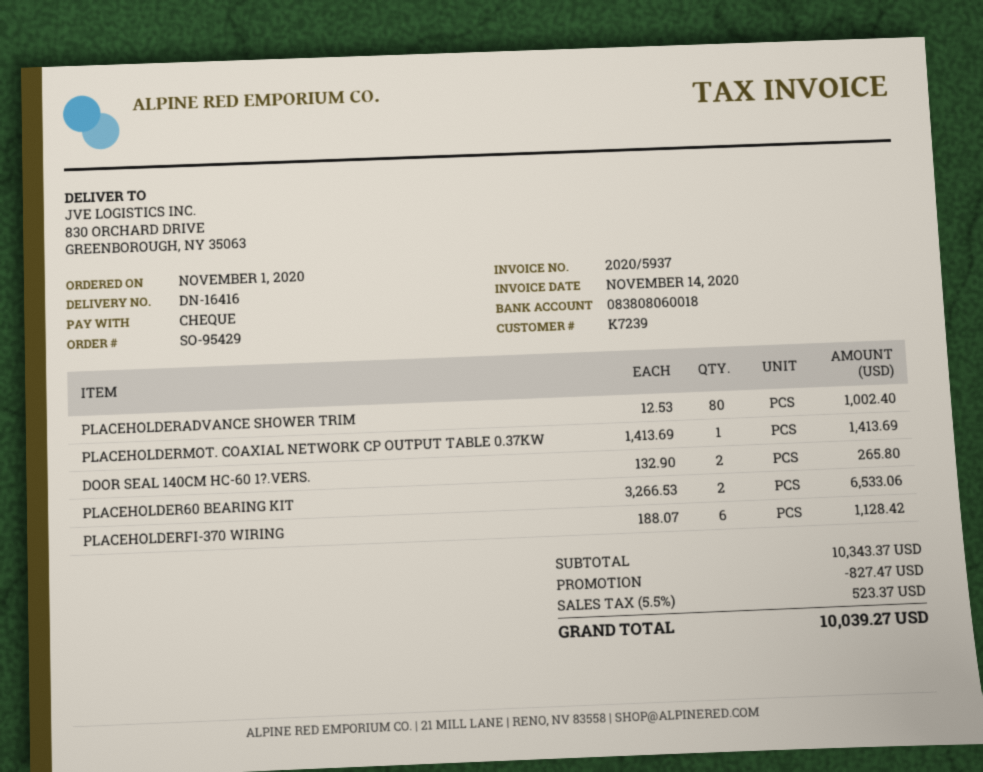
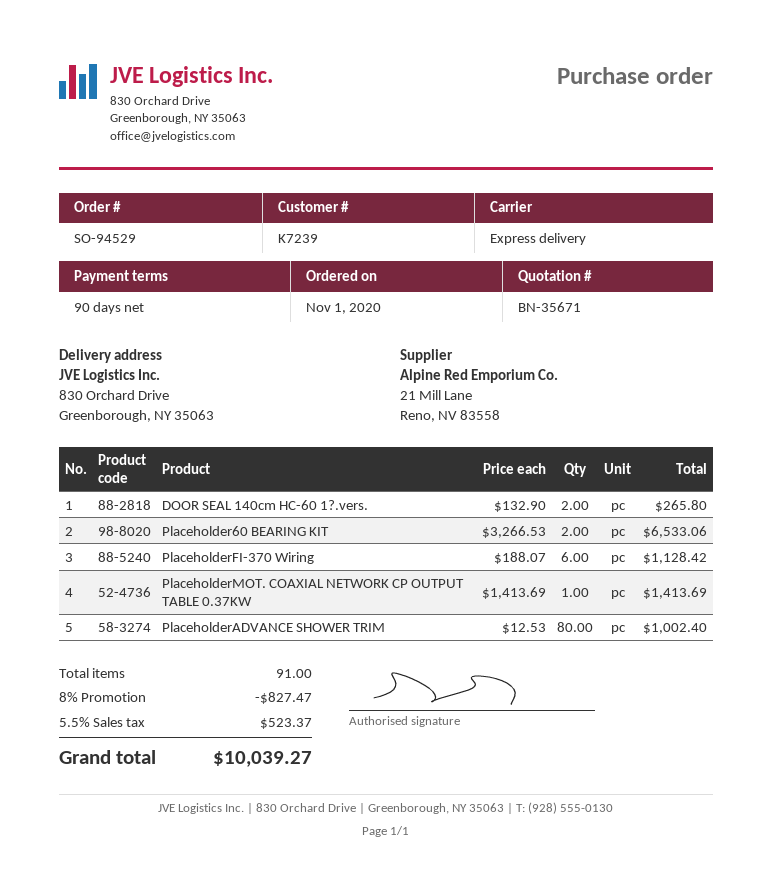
order number: SO-95429 -> SO-94529

